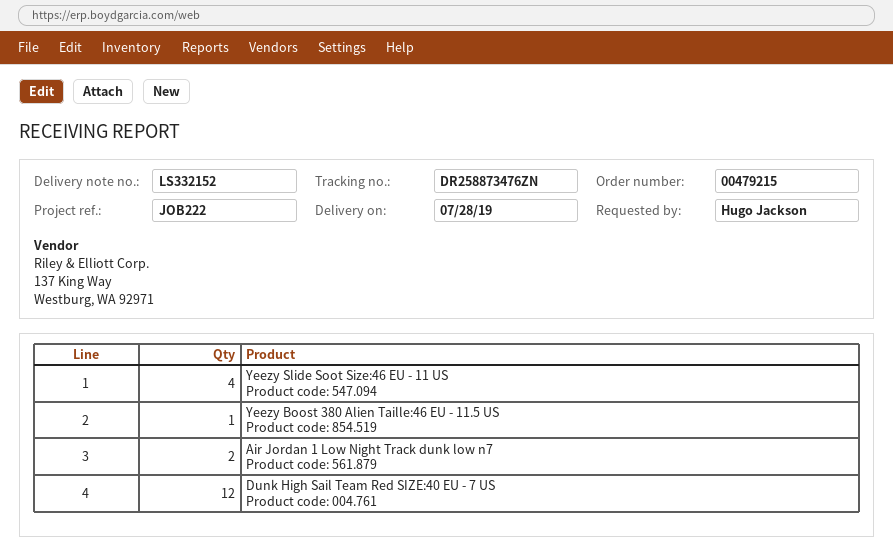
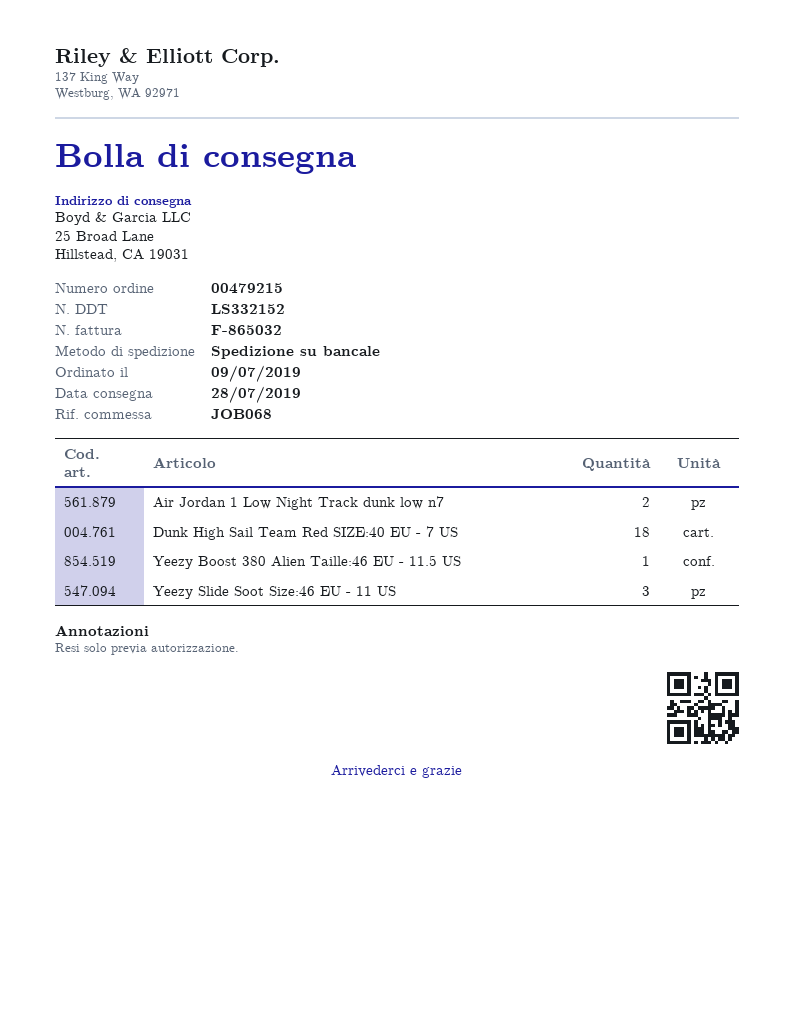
reference: JOB222 -> JOB068
Yeezy Slide Soot Size:46 EU - 11 US: 4 -> 3
Dunk High Sail Team Red SIZE:40 EU - 7 US: 12 -> 18

